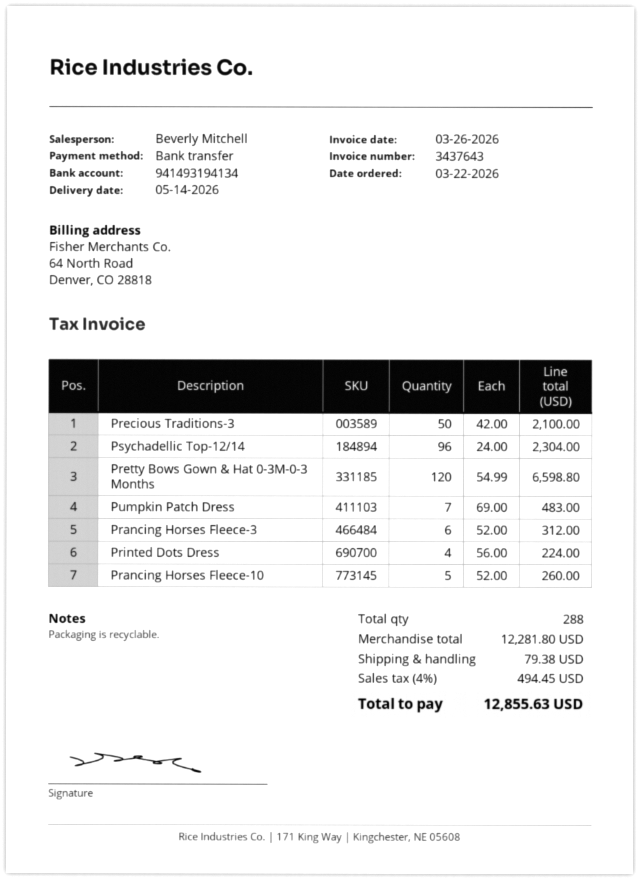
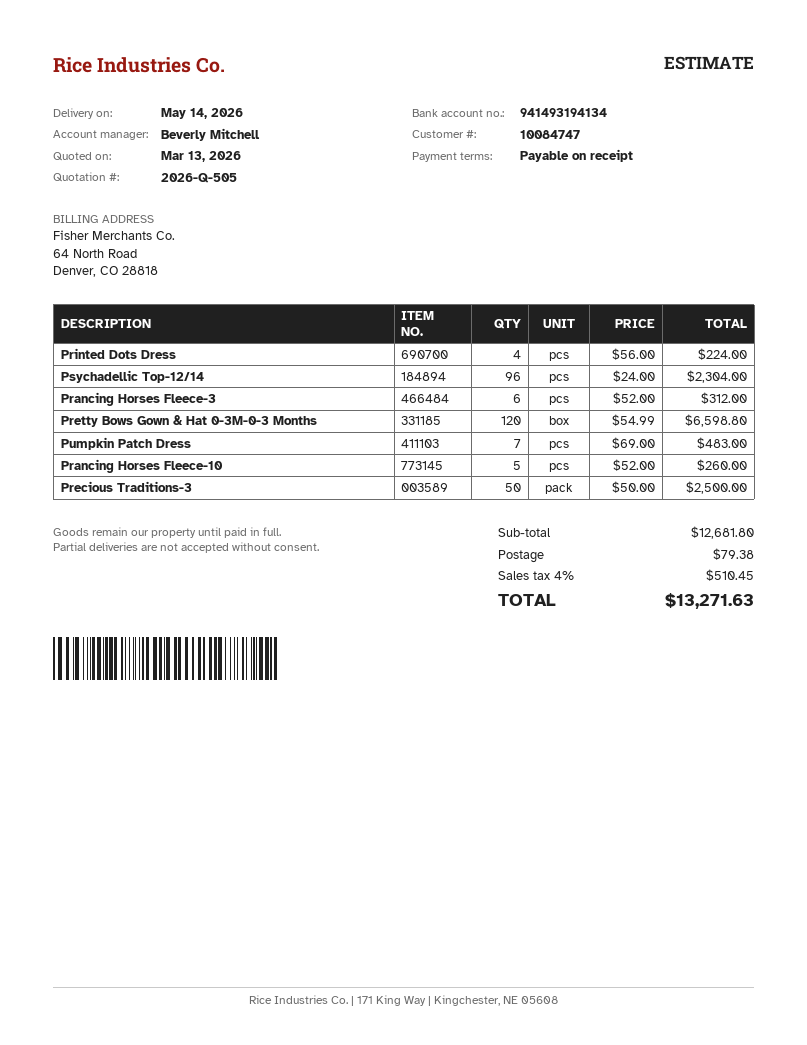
Precious Traditions-3: 50 x 42.00 = 2100.00 -> 50 x 50.00 = 2500.00
subtotal: 12281.80 -> 12681.80
tax: 4% = 494.45 -> 4% = 510.45
total: 12855.63 -> 13271.63

